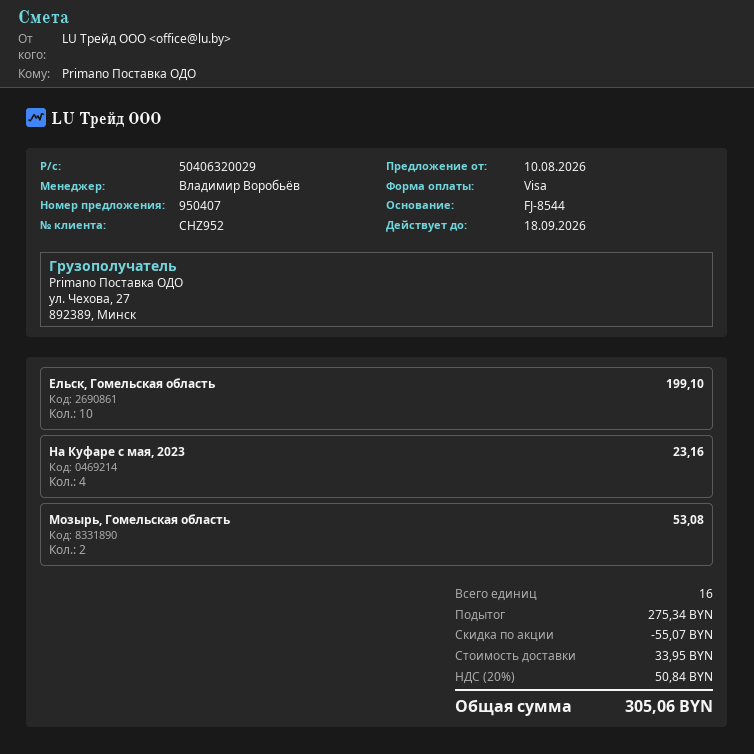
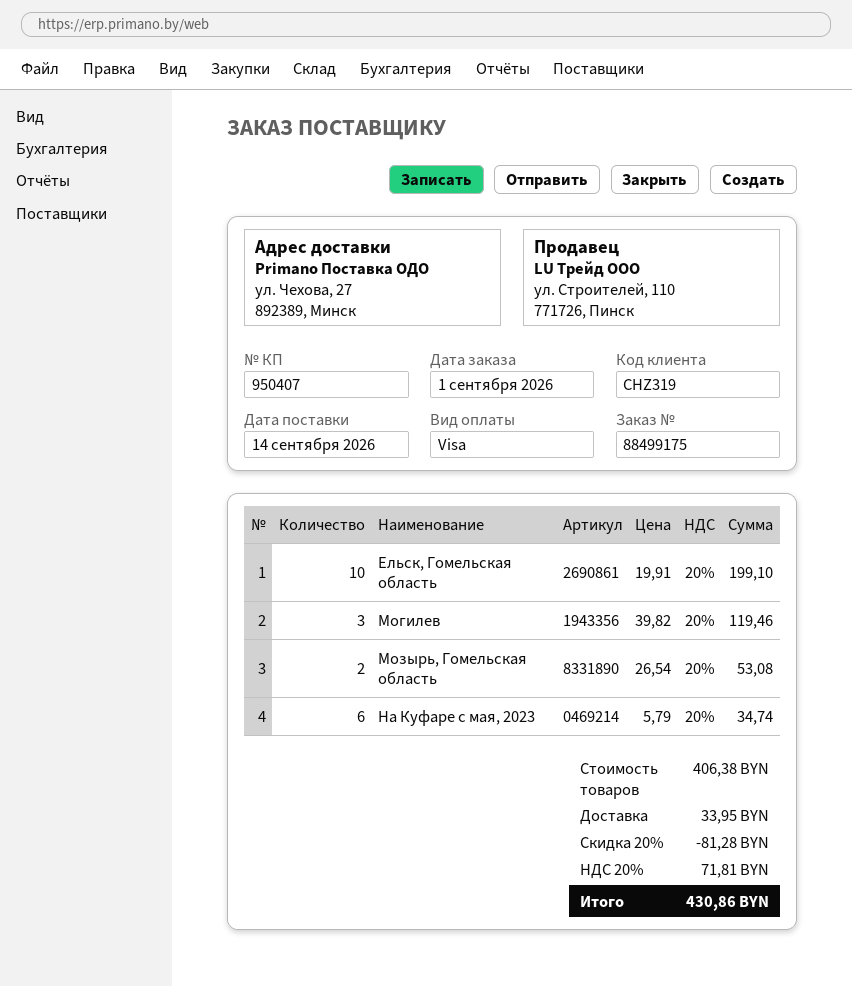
customer number: CHZ952 -> CHZ319
На Куфаре с мая, 2023: 4 for 23.16 -> 6 for 34.74
Могилев: none -> 3 for 119.46
subtotal: 275.34 -> 406.38
discount: 55.07 -> 81.28
tax: 20% = 50.84 -> 20% = 71.81
total: 305.06 -> 430.86

